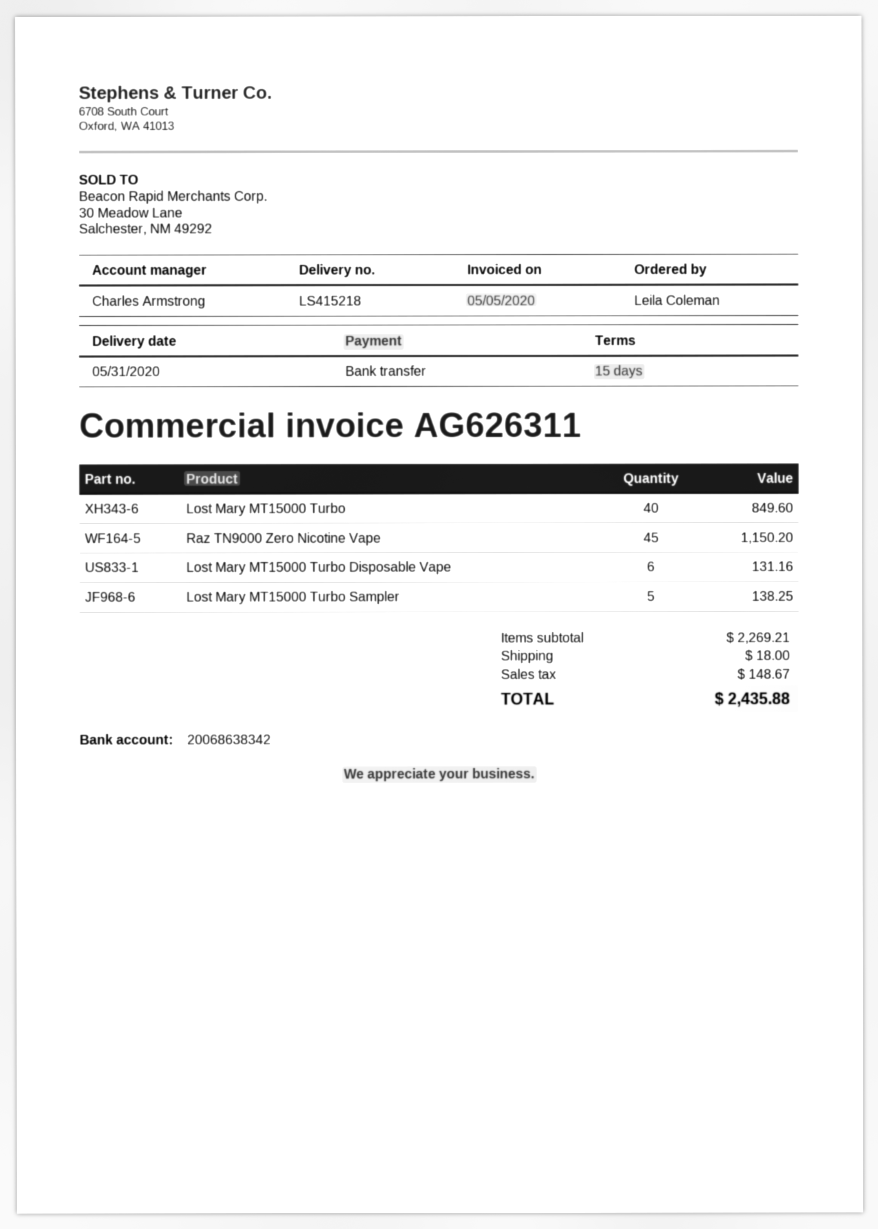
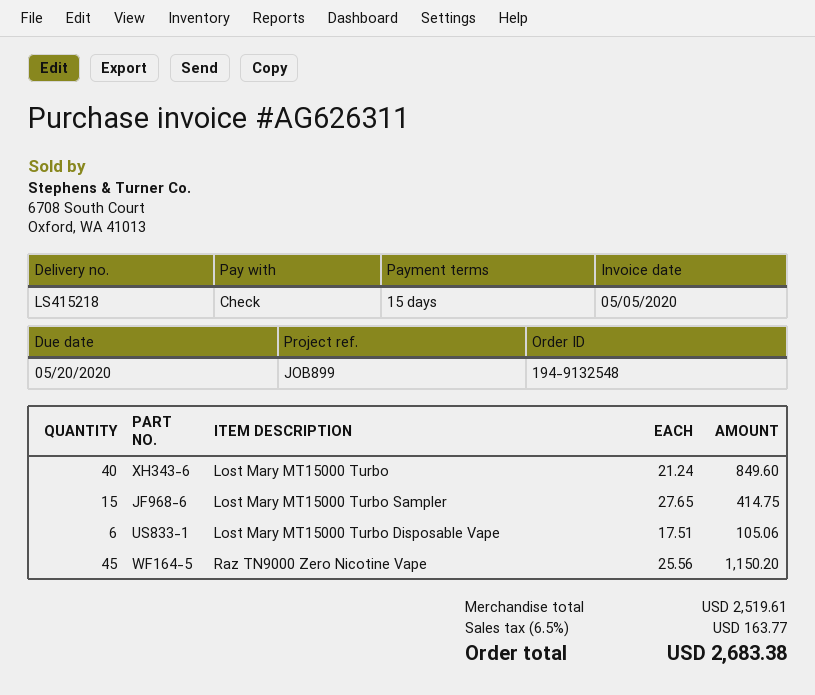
payment method: bank transfer -> cheque
Lost Mary MT15000 Turbo Disposable Vape: 6 for 131.16 -> 6 for 105.06
Lost Mary MT15000 Turbo Sampler: 5 for 138.25 -> 15 for 414.75
subtotal: 2269.21 -> 2519.61
shipping: 18.00 -> none
tax: 148.67 -> 163.77
total: 2435.88 -> 2683.38

